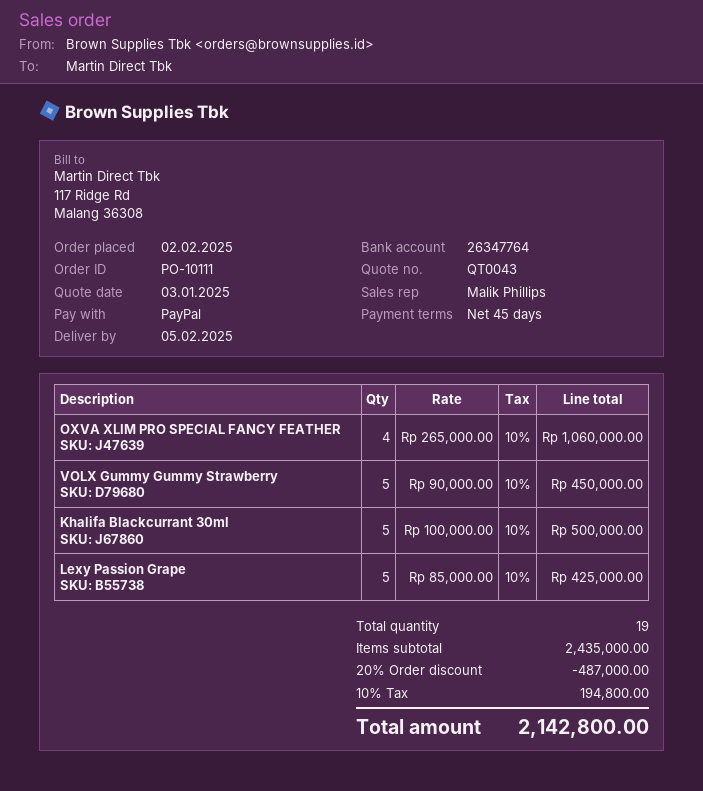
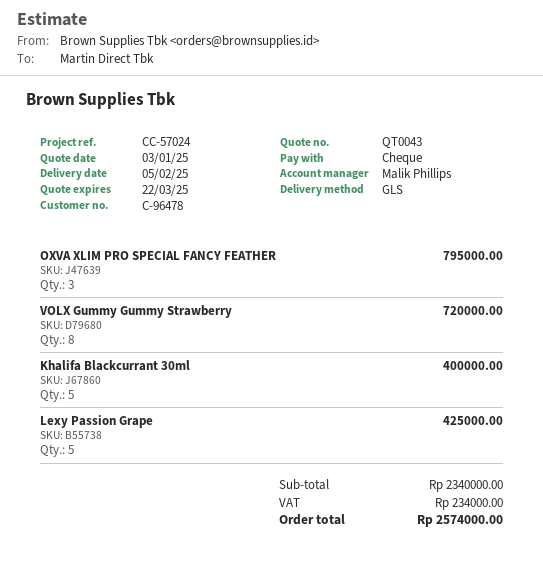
payment method: PayPal -> cheque
OXVA XLIM PRO SPECIAL FANCY FEATHER: 4 for 1060000.00 -> 3 for 795000.00
VOLX Gummy Gummy Strawberry: 5 for 450000.00 -> 8 for 720000.00
Khalifa Blackcurrant 30ml: 5 for 500000.00 -> 5 for 400000.00
subtotal: 2435000.00 -> 2340000.00
discount: 20% = 487000.00 -> none
tax: 194800.00 -> 234000.00
total: 2142800.00 -> 2574000.00

